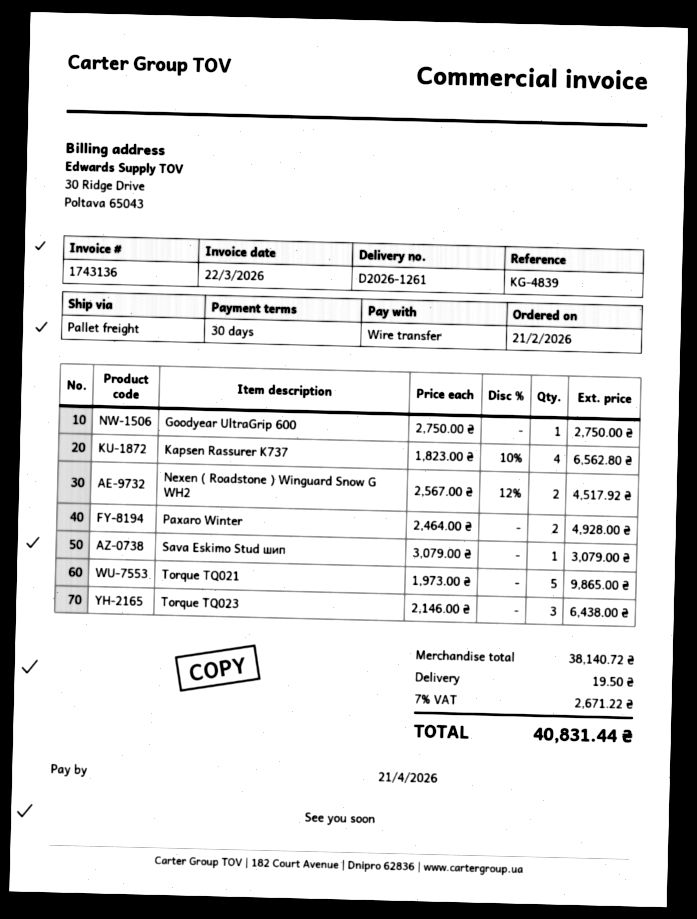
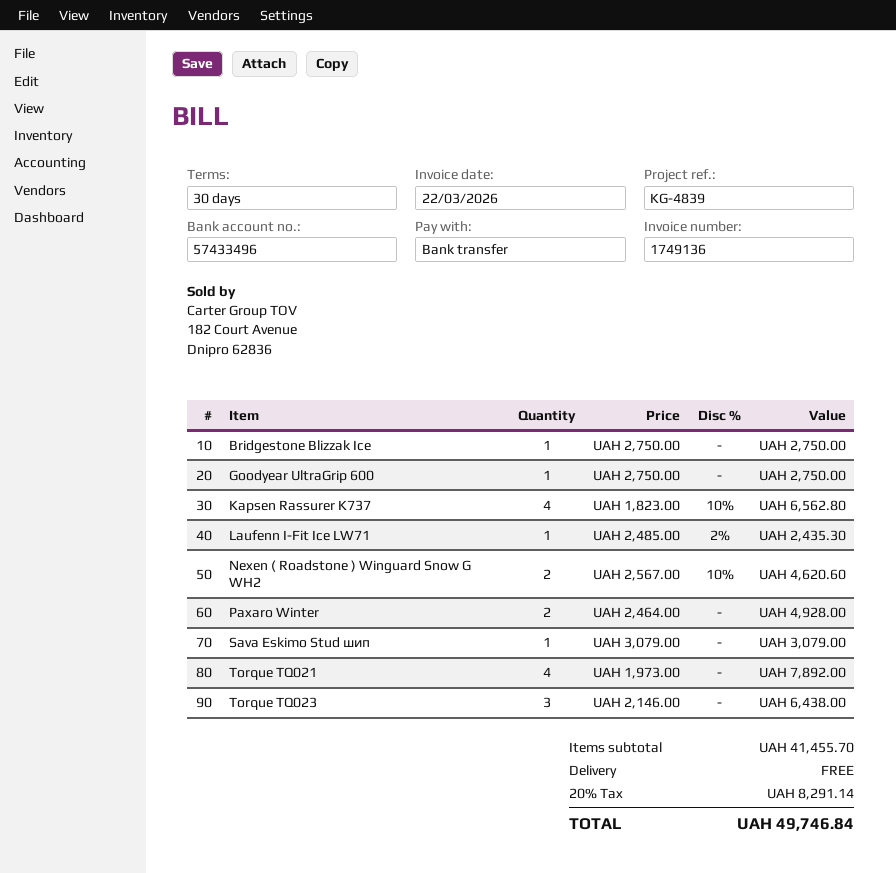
invoice number: 1743136 -> 1749136
Nexen ( Roadstone ) Winguard Snow G WH2: 2 x 2567.00 - 12% = 4517.92 -> 2 x 2567.00 - 10% = 4620.60
Torque TQ021: 5 x 1973.00 = 9865.00 -> 4 x 1973.00 = 7892.00
Bridgestone Blizzak Ice: none -> 1 x 2750.00 = 2750.00
Laufenn I-Fit Ice LW71: none -> 1 x 2485.00 - 2% = 2435.30
subtotal: 38140.72 -> 41455.70
shipping: 19.50 -> 0.00
tax: 7% = 2671.22 -> 20% = 8291.14
total: 40831.44 -> 49746.84

